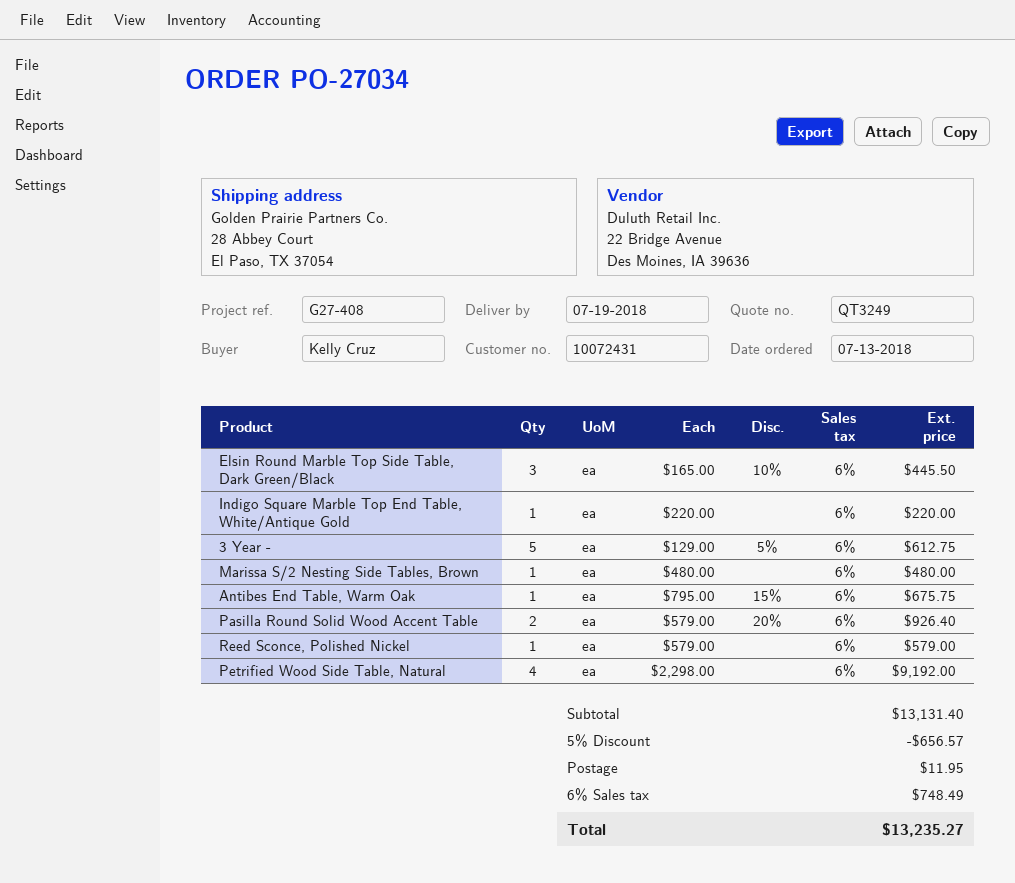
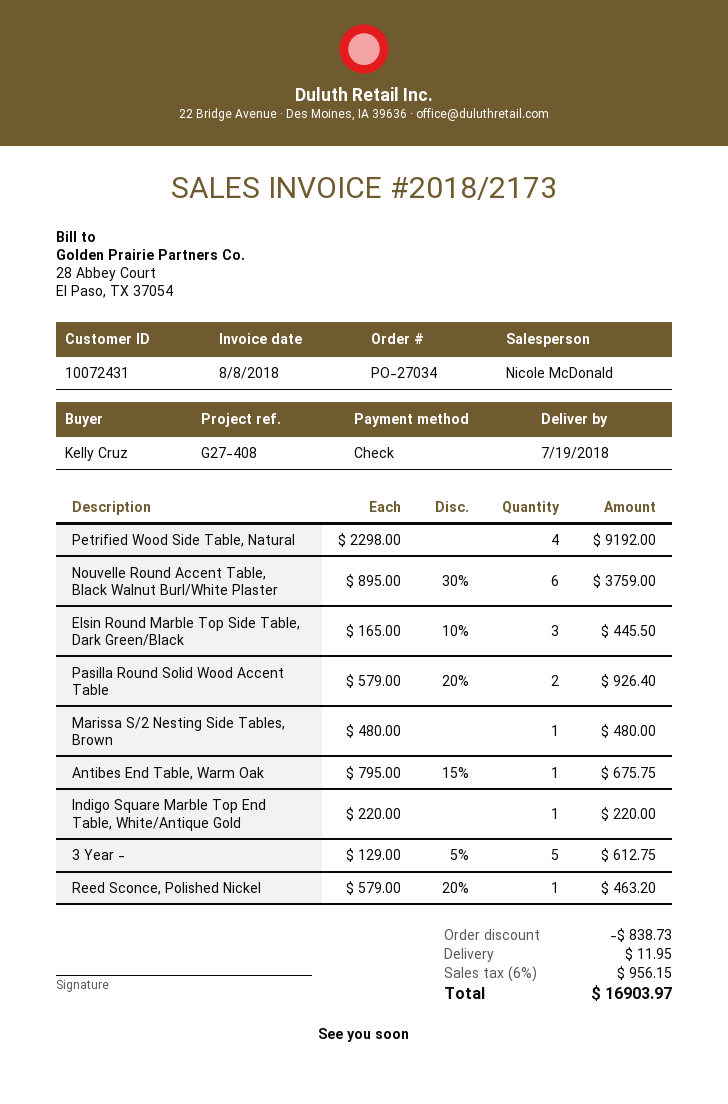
Reed Sconce, Polished Nickel: 1 x 579.00 = 579.00 -> 1 x 579.00 - 20% = 463.20
Nouvelle Round Accent Table, Black Walnut Burl/White Plaster: none -> 6 x 895.00 - 30% = 3759.00
discount: 656.57 -> 838.73
tax: 6% = 748.49 -> 6% = 956.15
total: 13235.27 -> 16903.97

